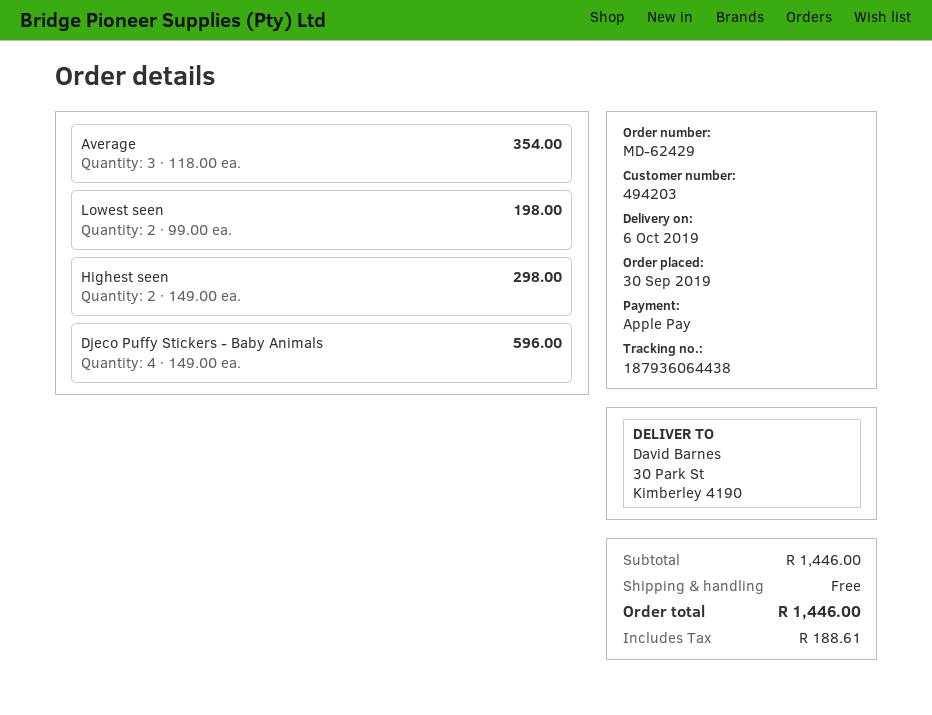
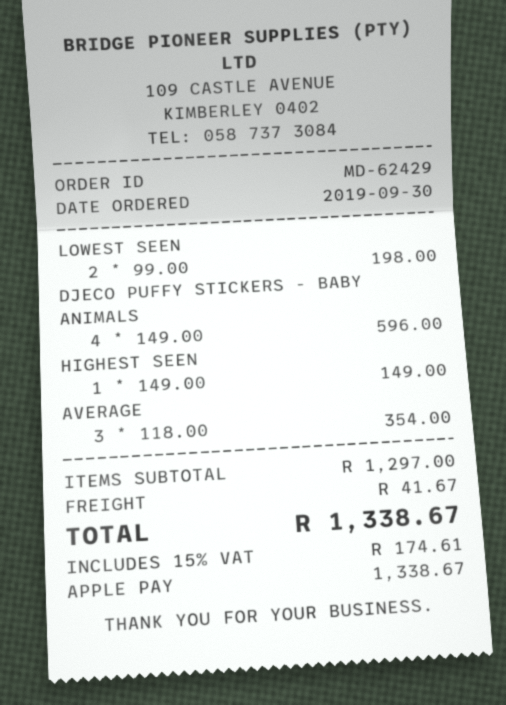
Highest seen: 2 x 149.00 = 298.00 -> 1 x 149.00 = 149.00
subtotal: 1446.00 -> 1297.00
shipping: 0.00 -> 41.67
tax: 188.61 -> 174.61
total: 1446.00 -> 1338.67

